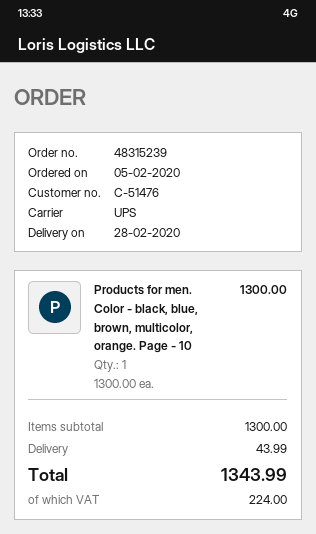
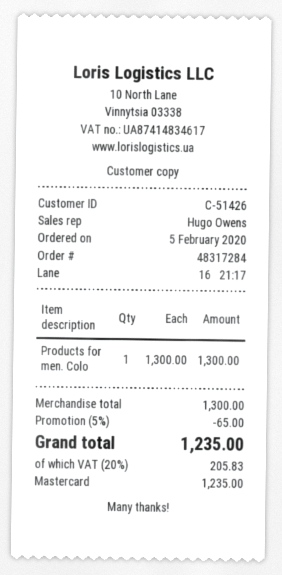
order number: 48315239 -> 48317284
customer number: C-51476 -> C-51426
discount: none -> 5% = 65.00
shipping: 43.99 -> none
tax: 224.00 -> 205.83
total: 1343.99 -> 1235.00

